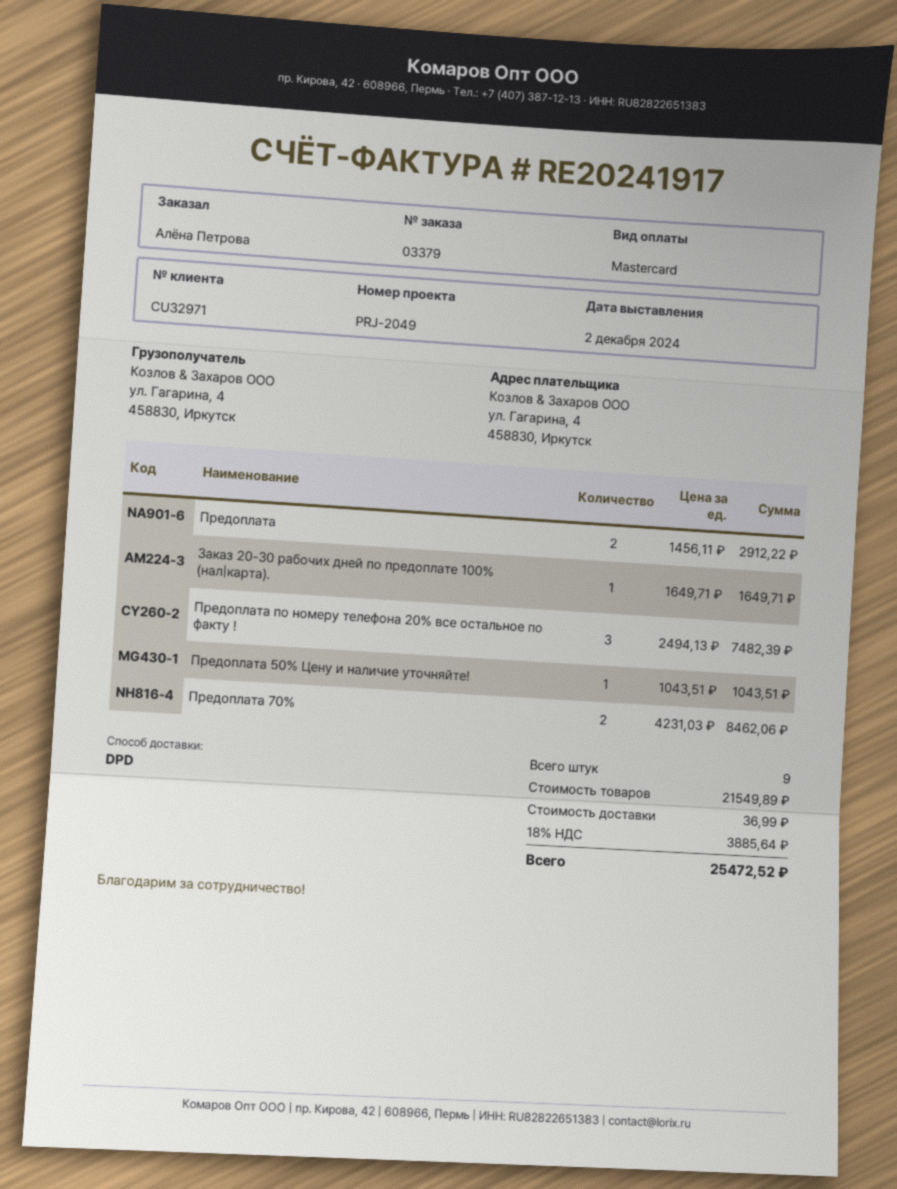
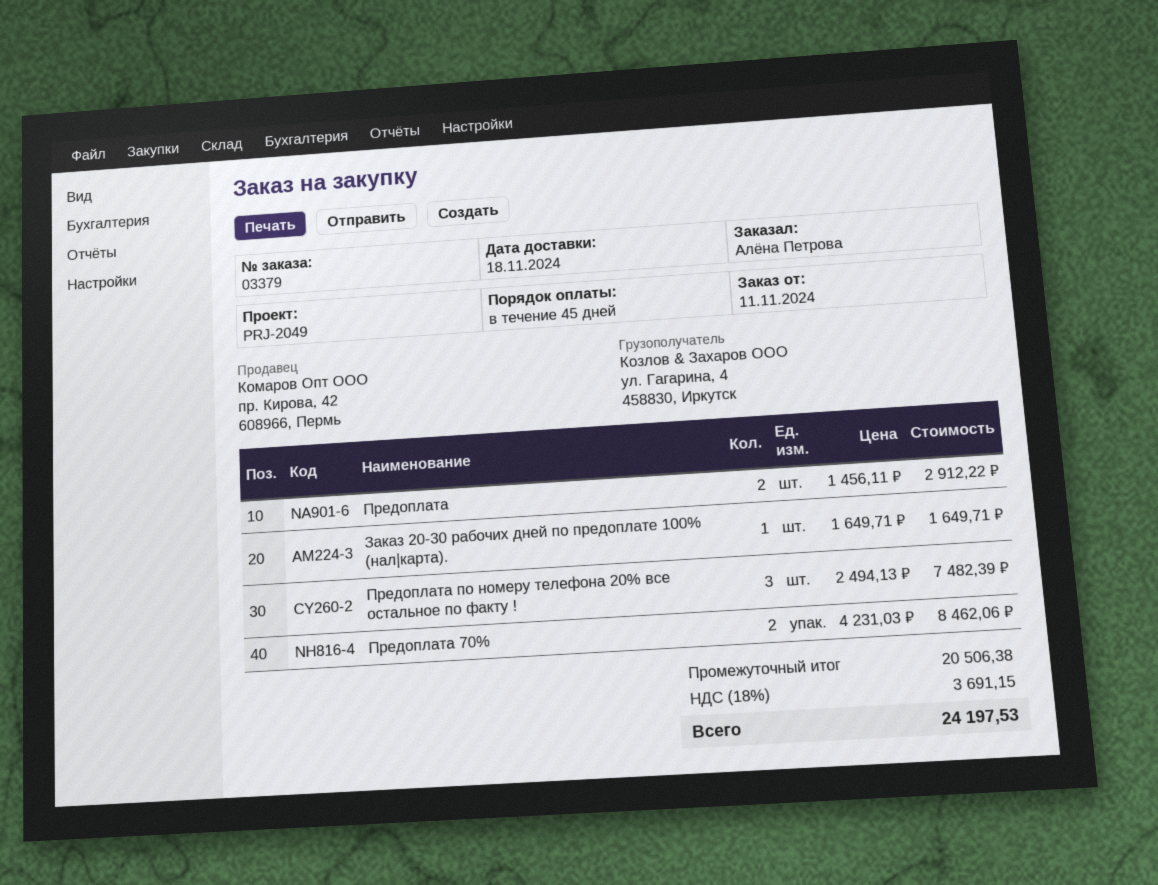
Предоплата 50% Цену и наличие уточняйте!: 1 x 1043.51 = 1043.51 -> none
subtotal: 21549.89 -> 20506.38
shipping: 36.99 -> none
tax: 18% = 3885.64 -> 18% = 3691.15
total: 25472.52 -> 24197.53

